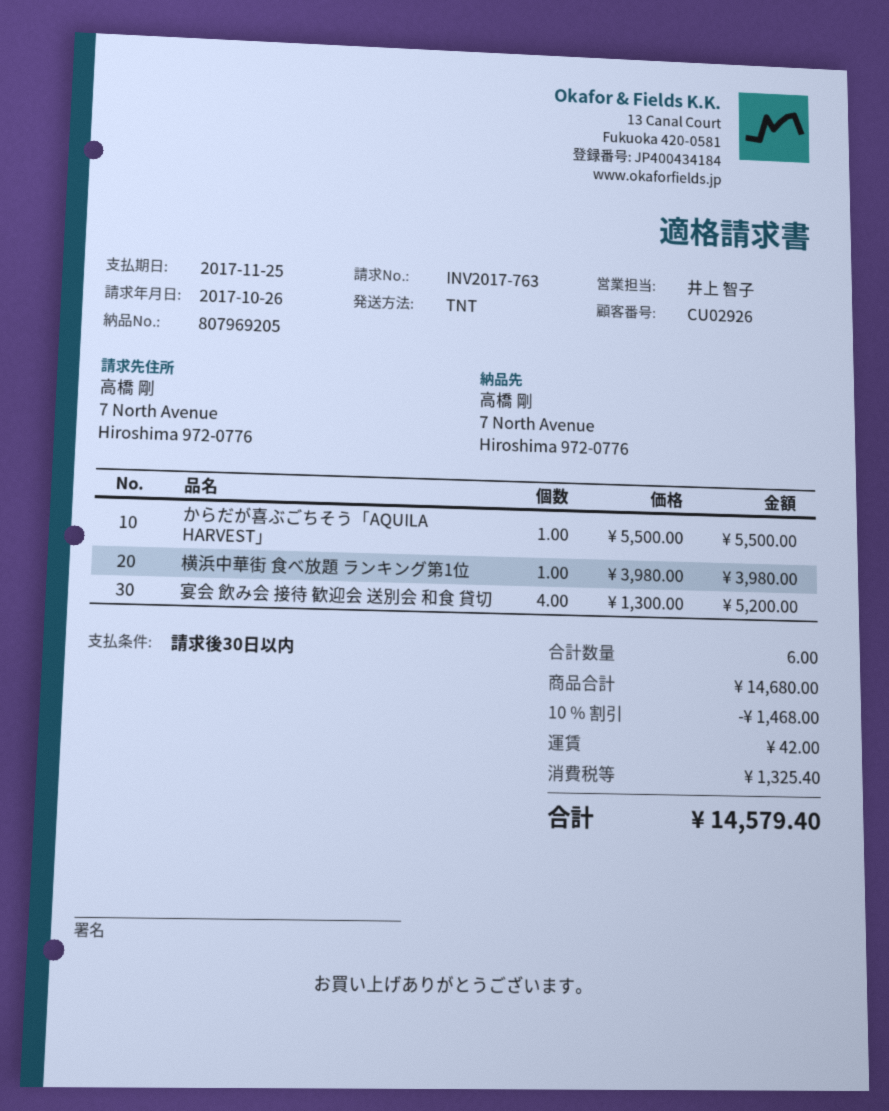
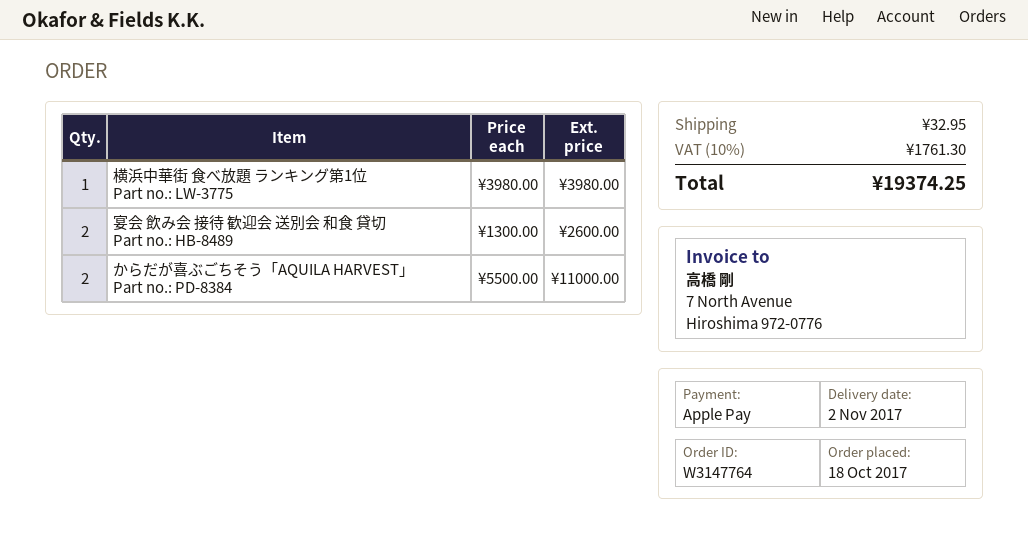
からだが喜ぶごちそう「AQUILA HARVEST」: 1 x 5500.00 = 5500.00 -> 2 x 5500.00 = 11000.00
宴会 飲み会 接待 歓迎会 送別会 和食 貸切: 4 x 1300.00 = 5200.00 -> 2 x 1300.00 = 2600.00
discount: 10% = 1468.00 -> none
shipping: 42.00 -> 32.95
tax: 1325.40 -> 1761.30
total: 14579.40 -> 19374.25

